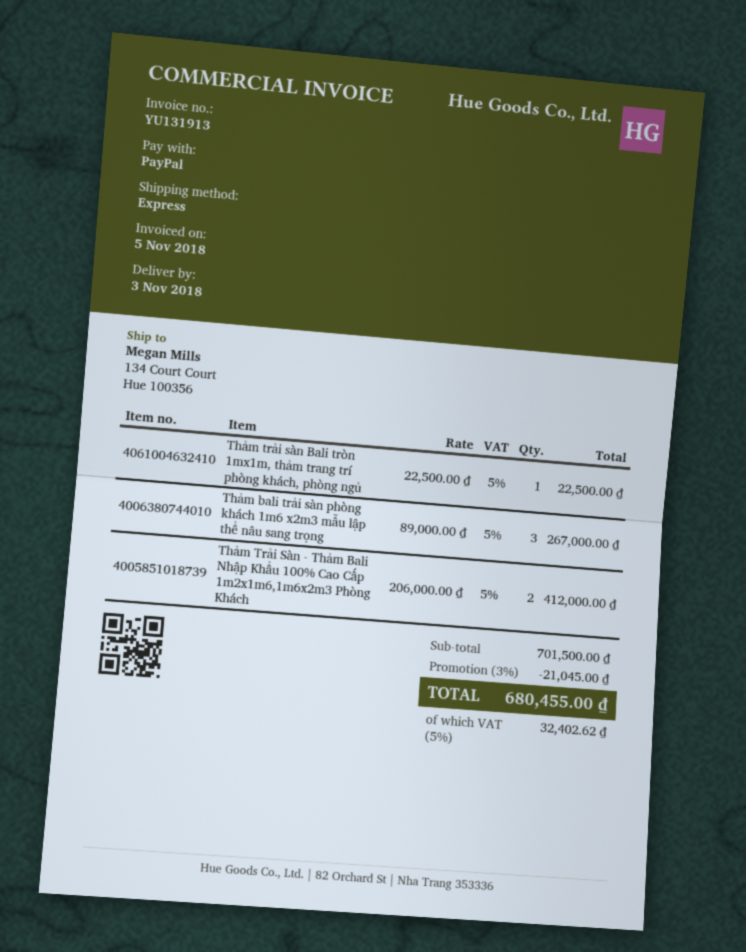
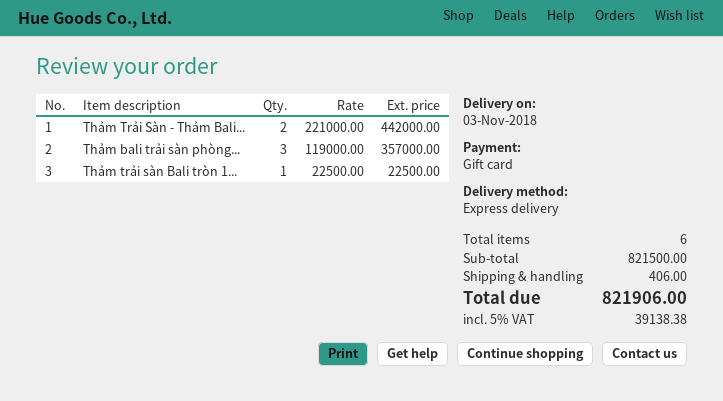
payment method: PayPal -> gift card
Thảm bali trải sàn phòng khách 1m6 x2m3 mẫu lập thể nâu sang trọng: 3 x 89000.00 = 267000.00 -> 3 x 119000.00 = 357000.00
Thảm Trải Sàn - Thảm Bali Nhập Khẩu 100% Cao Cấp 1m2x1m6,1m6x2m3 Phòng Khách: 2 x 206000.00 = 412000.00 -> 2 x 221000.00 = 442000.00
subtotal: 701500.00 -> 821500.00
discount: 3% = 21045.00 -> none
shipping: none -> 406.00
tax: 5% = 32402.62 -> 5% = 39138.38
total: 680455.00 -> 821906.00

